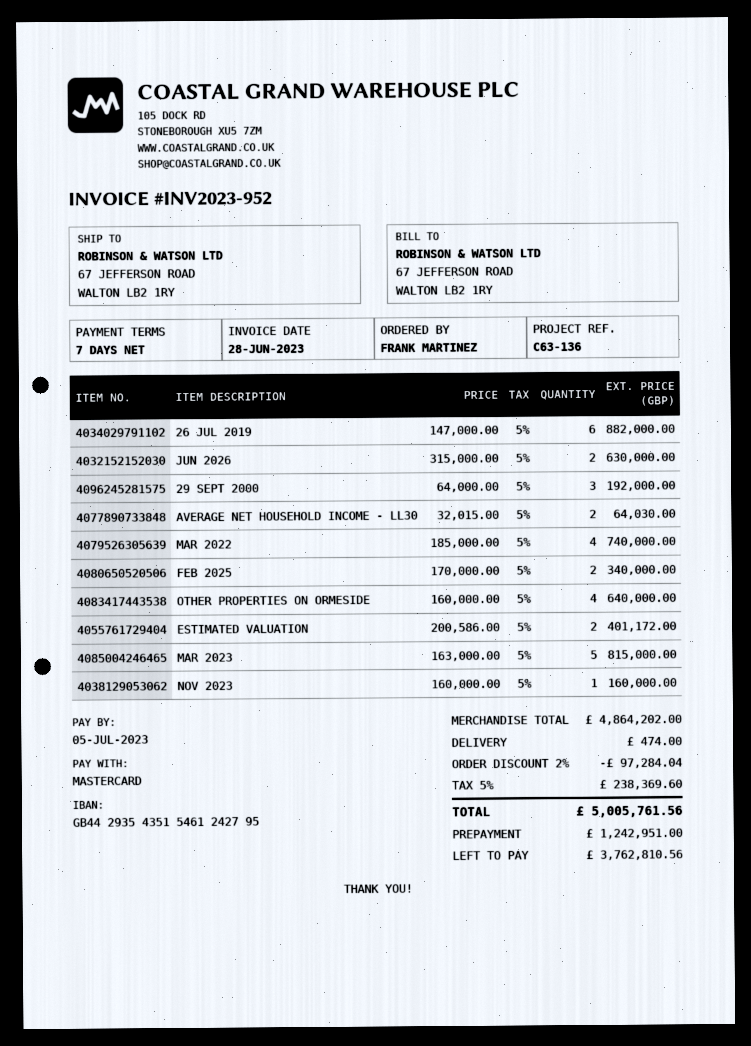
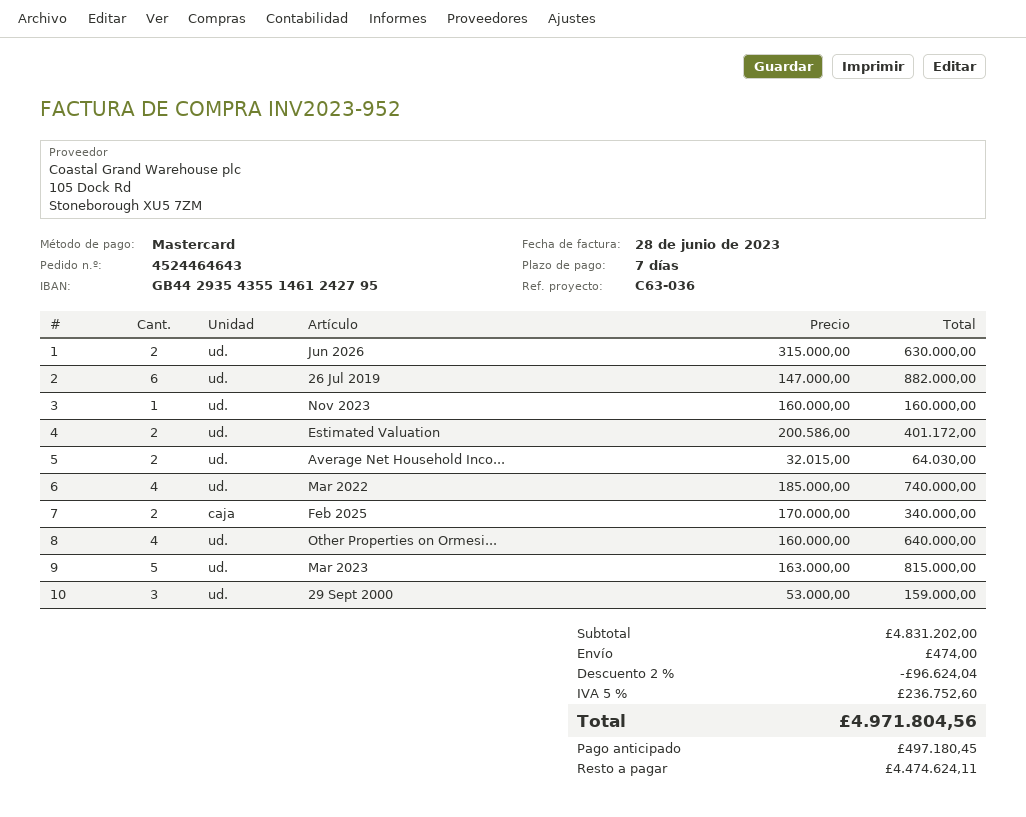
reference: C63-136 -> C63-036
bank account: GB44293543515461242795 -> GB44293543551461242795
29 SEPT 2000: 3 x 64000.00 = 192000.00 -> 3 x 53000.00 = 159000.00
subtotal: 4864202.00 -> 4831202.00
discount: 2% = 97284.04 -> 2% = 96624.04
tax: 5% = 238369.60 -> 5% = 236752.60
total: 5005761.56 -> 4971804.56
deposit: 1242951.00 -> 497180.45
balance: 3762810.56 -> 4474624.11

